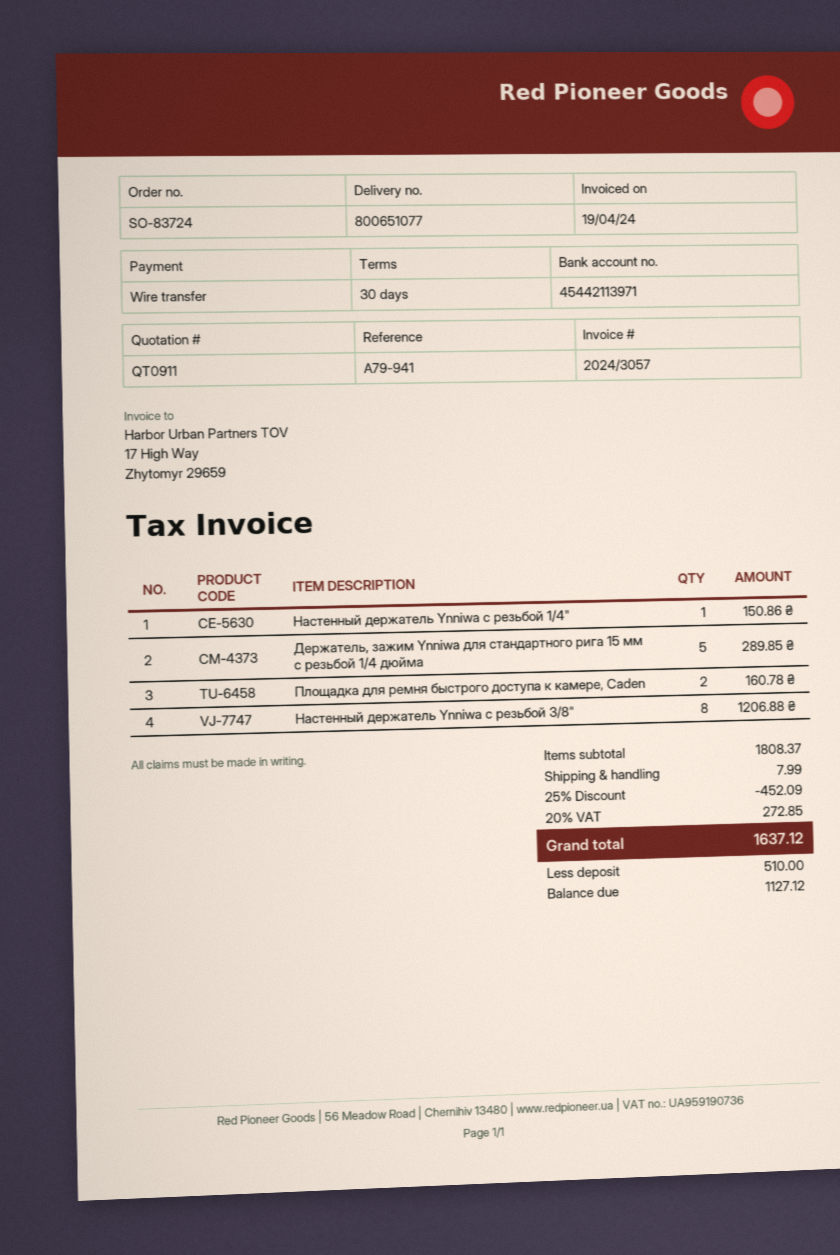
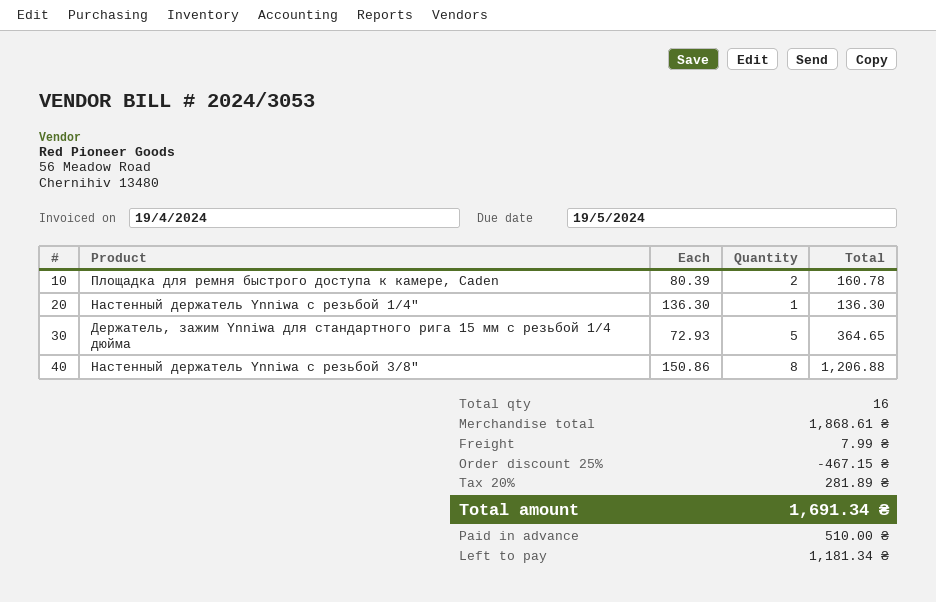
invoice number: 2024/3057 -> 2024/3053
Настенный держатель Ynniwa с резьбой 1/4": 1 for 150.86 -> 1 for 136.30
Держатель, зажим Ynniwa для стандартного рига 15 мм с резьбой 1/4 дюйма: 5 for 289.85 -> 5 for 364.65
subtotal: 1808.37 -> 1868.61
discount: 25% = 452.09 -> 25% = 467.15
tax: 20% = 272.85 -> 20% = 281.89
total: 1637.12 -> 1691.34
balance: 1127.12 -> 1181.34

